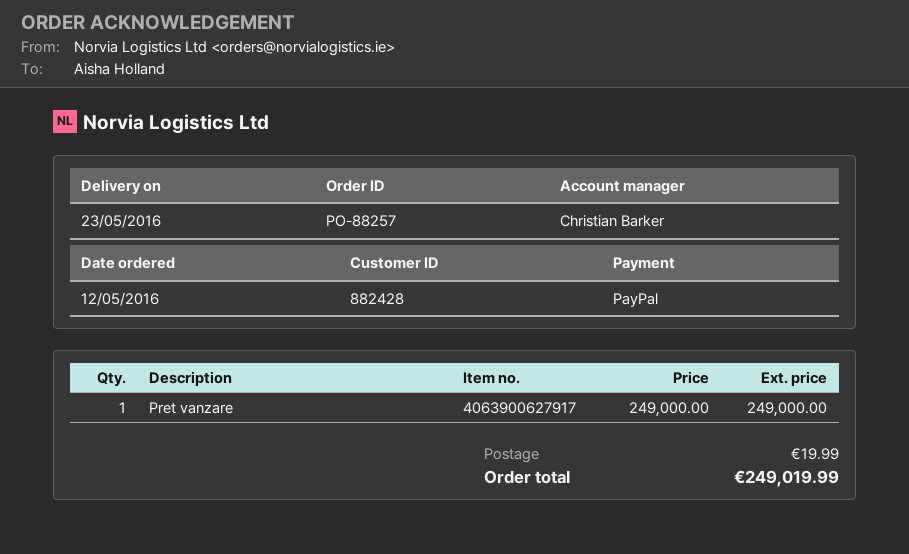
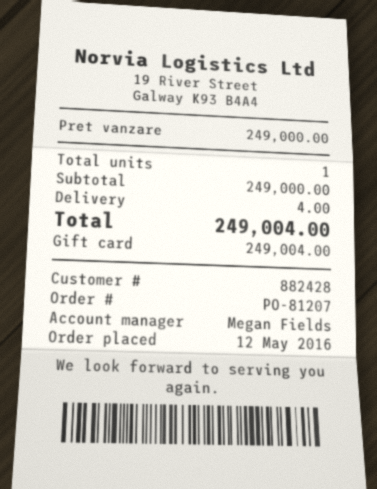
order number: PO-88257 -> PO-81207
sales rep: Christian Barker -> Megan Fields
payment method: PayPal -> gift card
shipping: 19.99 -> 4.00
total: 249019.99 -> 249004.00

